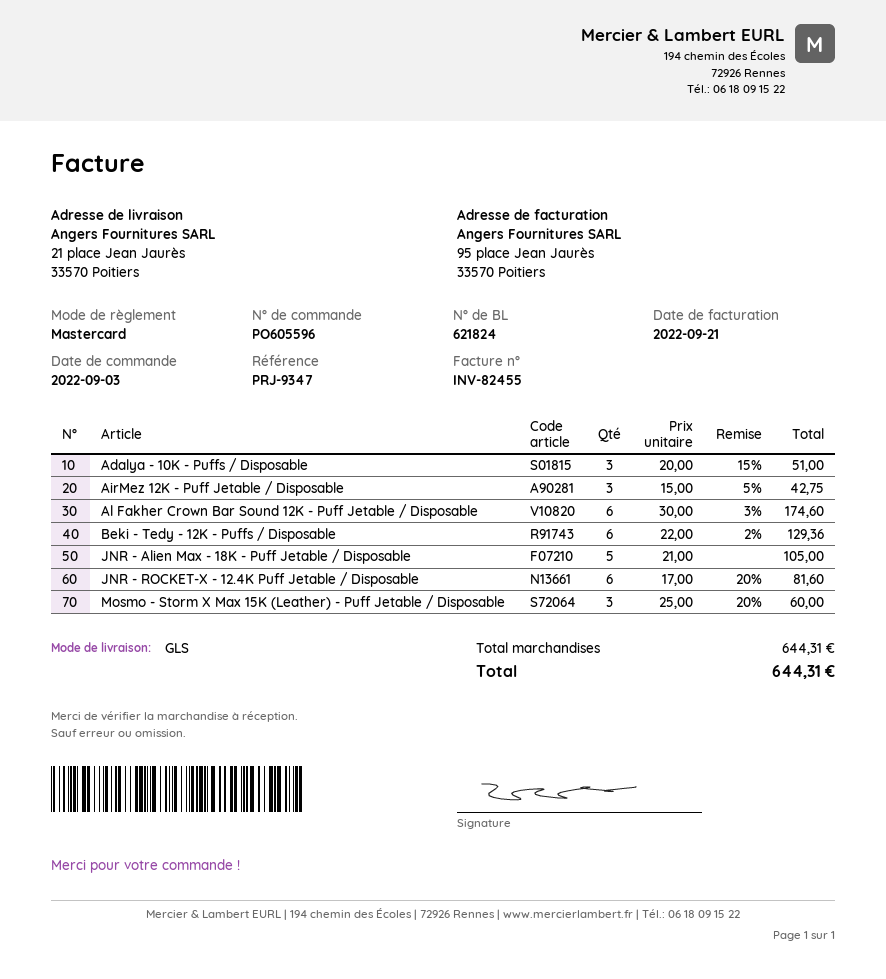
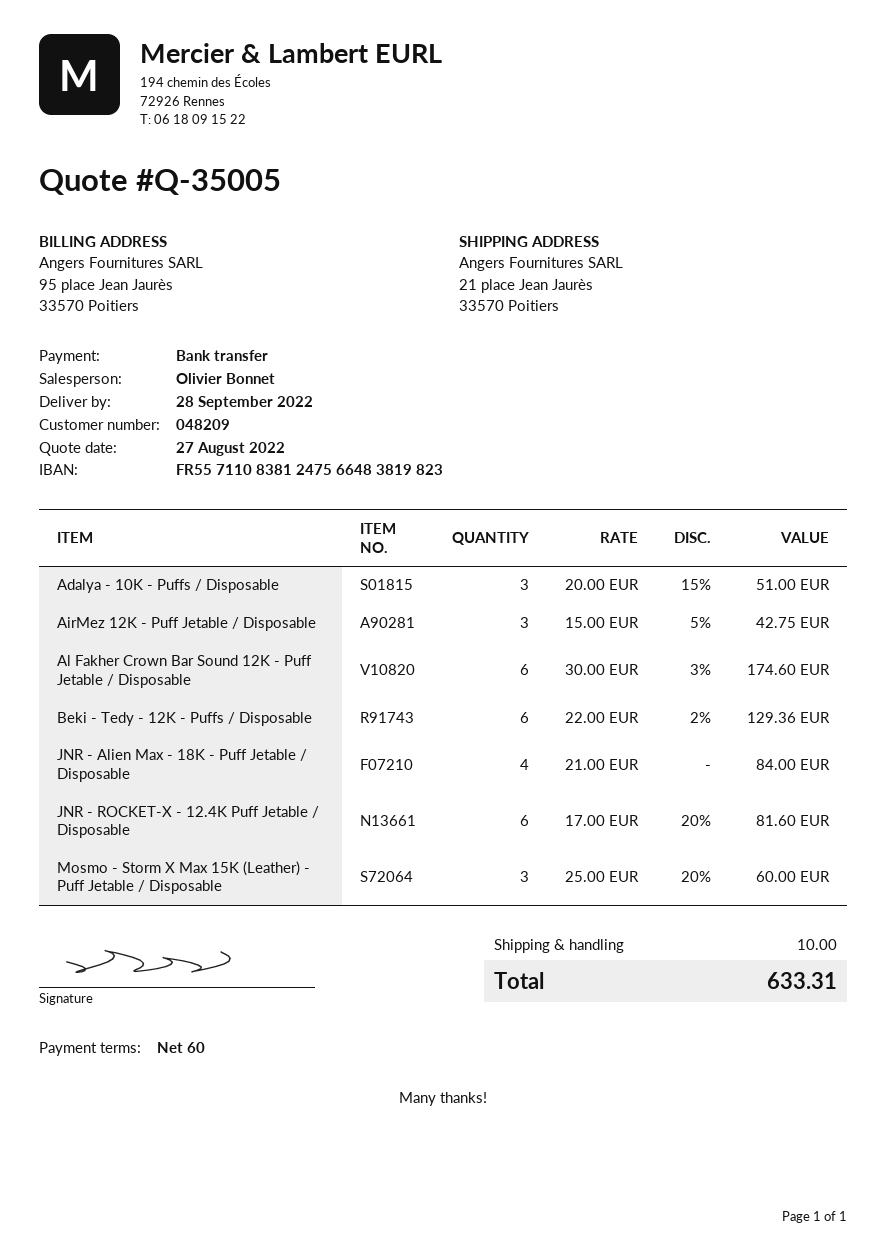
payment method: Mastercard -> bank transfer
JNR - Alien Max - 18K - Puff Jetable / Disposable: 5 x 21.00 = 105.00 -> 4 x 21.00 = 84.00
shipping: none -> 10.00
total: 644.31 -> 633.31

